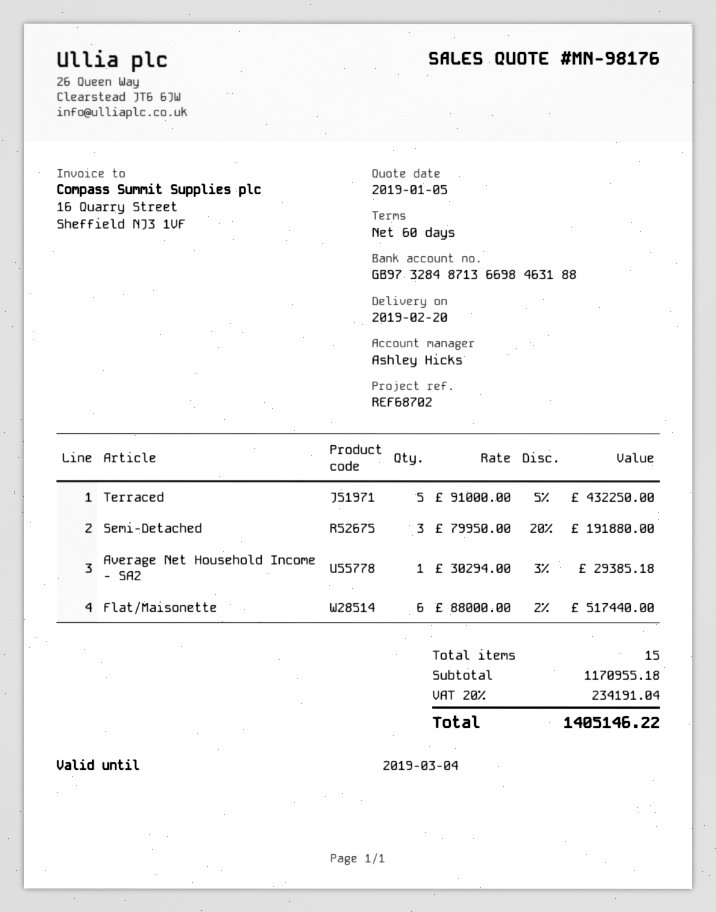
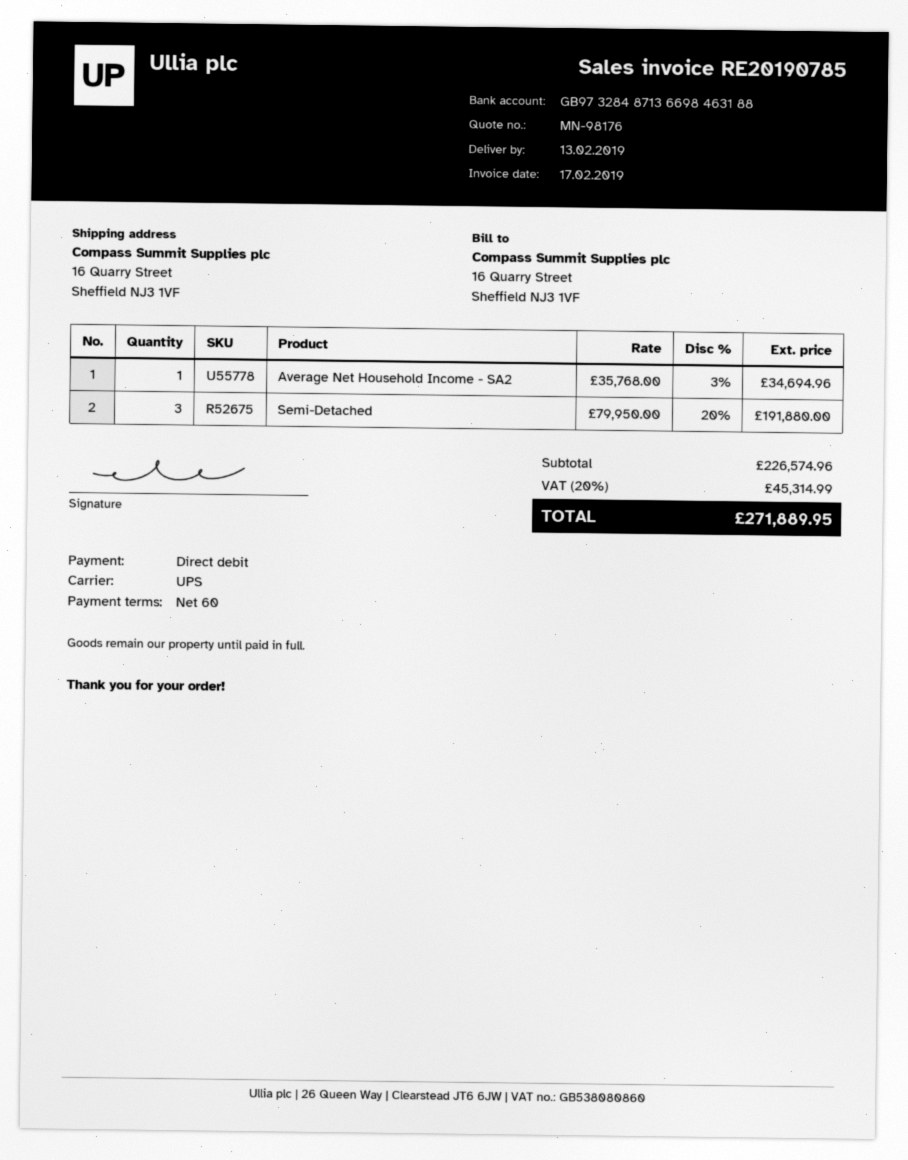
delivery date: 2019-02-20 -> 2019-02-13
Terraced: 5 x 91000.00 - 5% = 432250.00 -> none
Average Net Household Income - SA2: 1 x 30294.00 - 3% = 29385.18 -> 1 x 35768.00 - 3% = 34694.96
Flat/Maisonette: 6 x 88000.00 - 2% = 517440.00 -> none
subtotal: 1170955.18 -> 226574.96
tax: 20% = 234191.04 -> 20% = 45314.99
total: 1405146.22 -> 271889.95

